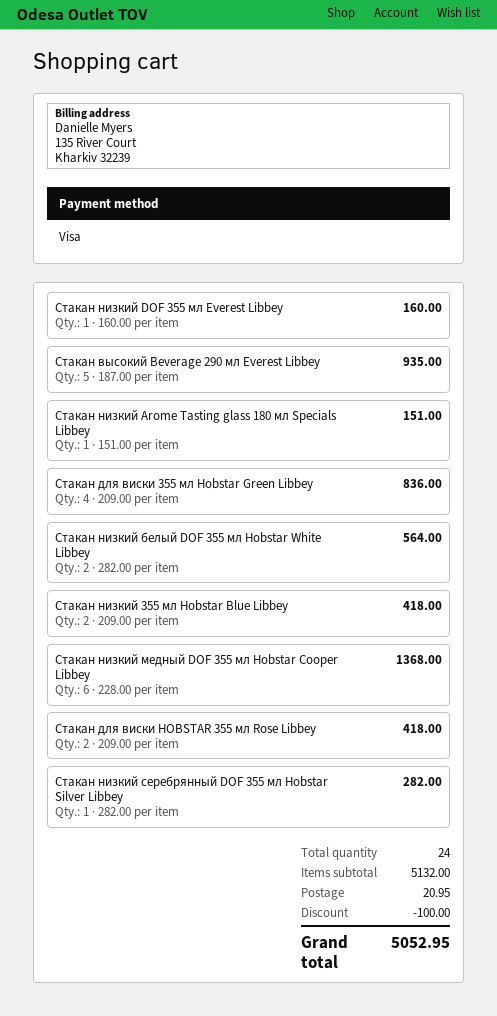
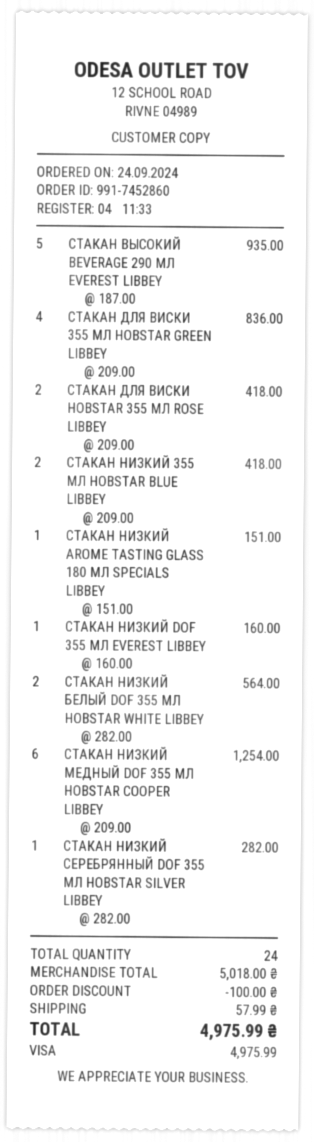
Стакан низкий медный DOF 355 мл Hobstar Cooper Libbey: 6 x 228.00 = 1368.00 -> 6 x 209.00 = 1254.00
subtotal: 5132.00 -> 5018.00
shipping: 20.95 -> 57.99
total: 5052.95 -> 4975.99

